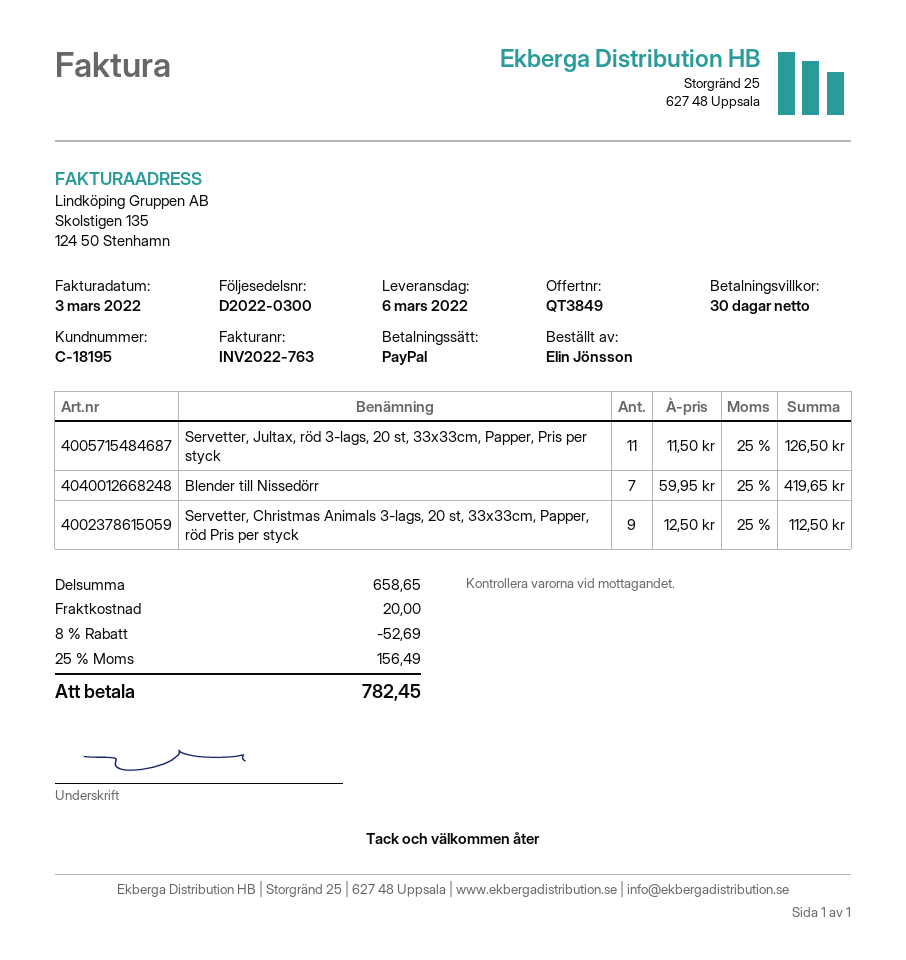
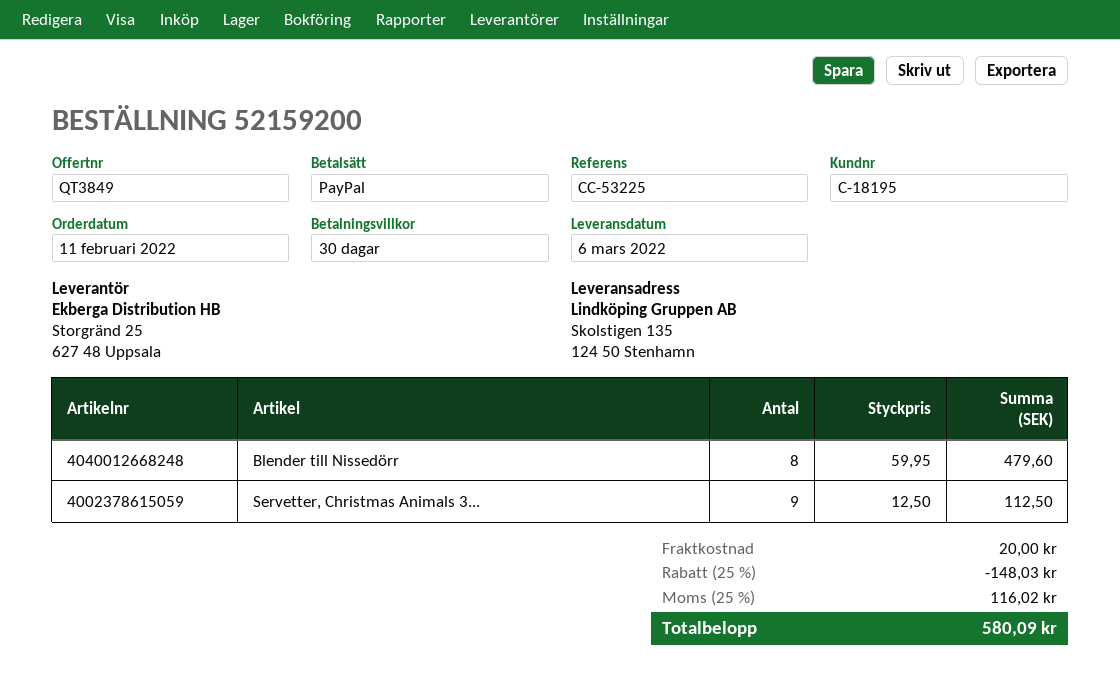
Servetter, Jultax, röd 3-lags, 20 st, 33x33cm, Papper, Pris per styck: 11 x 11.50 = 126.50 -> none
Blender till Nissedörr: 7 x 59.95 = 419.65 -> 8 x 59.95 = 479.60
discount: 8% = 52.69 -> 25% = 148.03
tax: 25% = 156.49 -> 25% = 116.02
total: 782.45 -> 580.09

